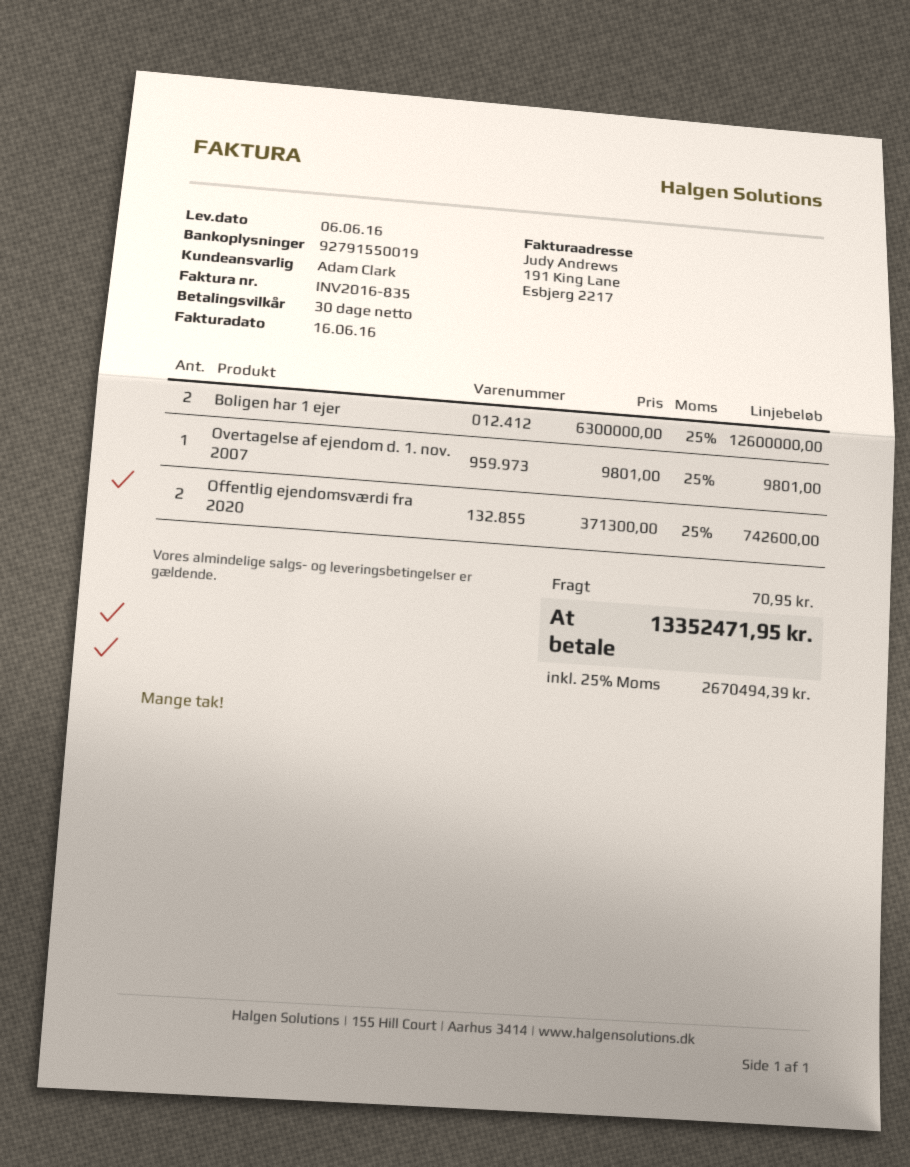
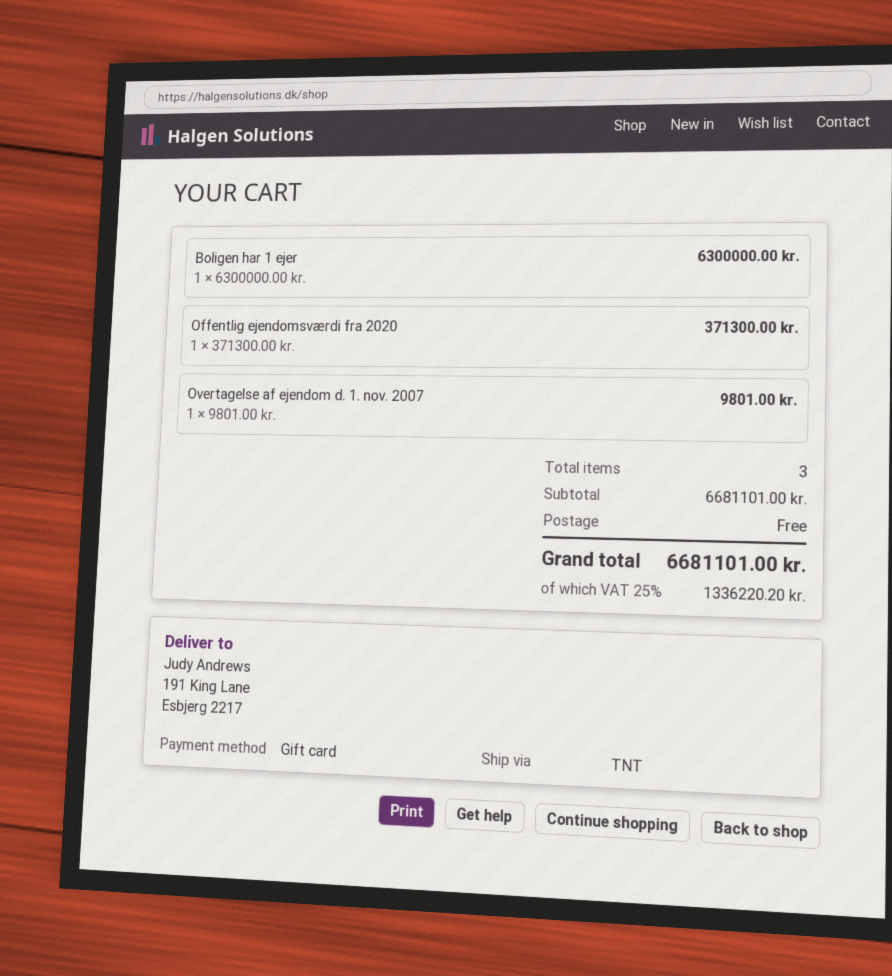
Boligen har 1 ejer: 2 x 6300000.00 = 12600000.00 -> 1 x 6300000.00 = 6300000.00
Offentlig ejendomsværdi fra 2020: 2 x 371300.00 = 742600.00 -> 1 x 371300.00 = 371300.00
shipping: 70.95 -> 0.00
tax: 25% = 2670494.39 -> 25% = 1336220.20
total: 13352471.95 -> 6681101.00

